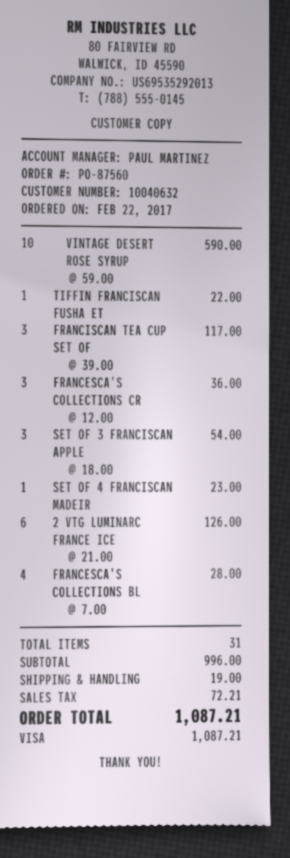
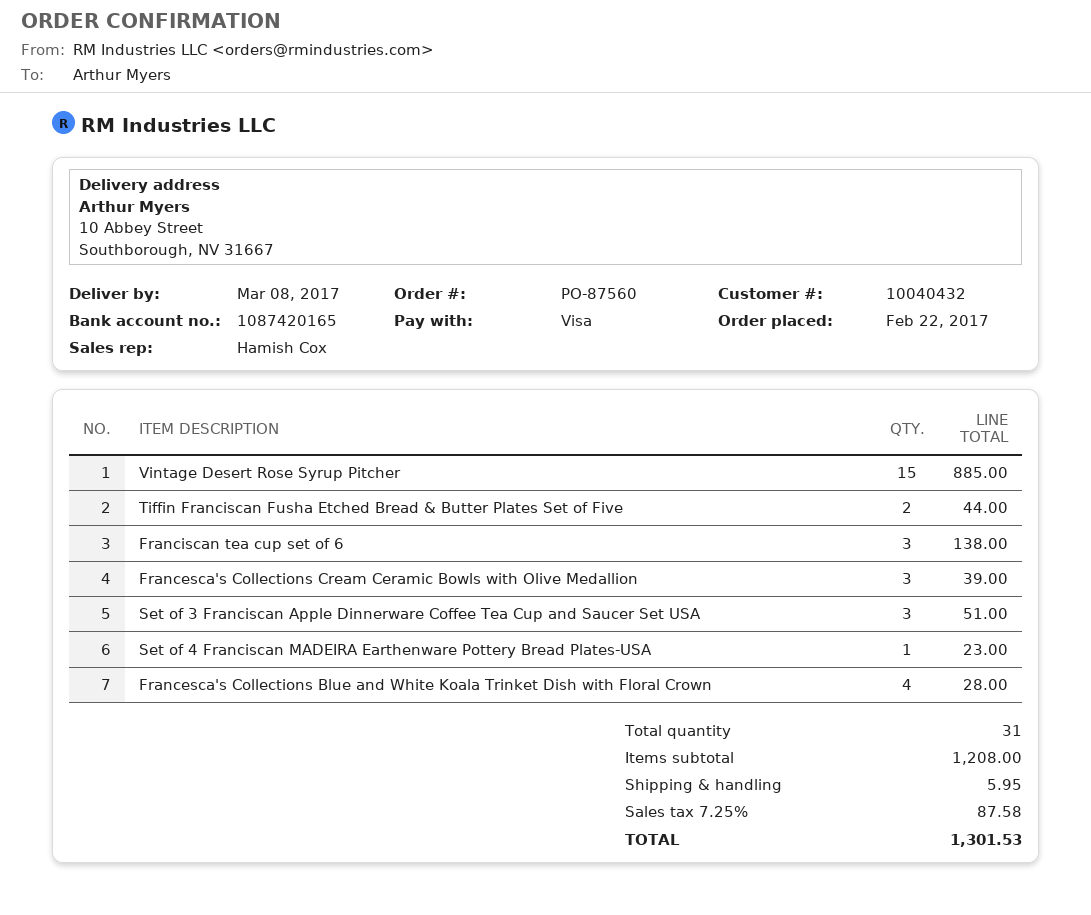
customer number: 10040632 -> 10040432
sales rep: PAUL MARTINEZ -> Hamish Cox
VINTAGE DESERT ROSE SYRUP: 10 for 590.00 -> 15 for 885.00
TIFFIN FRANCISCAN FUSHA ET: 1 for 22.00 -> 2 for 44.00
FRANCISCAN TEA CUP SET OF: 3 for 117.00 -> 3 for 138.00
FRANCESCA'S COLLECTIONS CR: 3 for 36.00 -> 3 for 39.00
SET OF 3 FRANCISCAN APPLE: 3 for 54.00 -> 3 for 51.00
2 VTG LUMINARC FRANCE ICE: 6 for 126.00 -> none
subtotal: 996.00 -> 1208.00
shipping: 19.00 -> 5.95
tax: 72.21 -> 87.58
total: 1087.21 -> 1301.53

